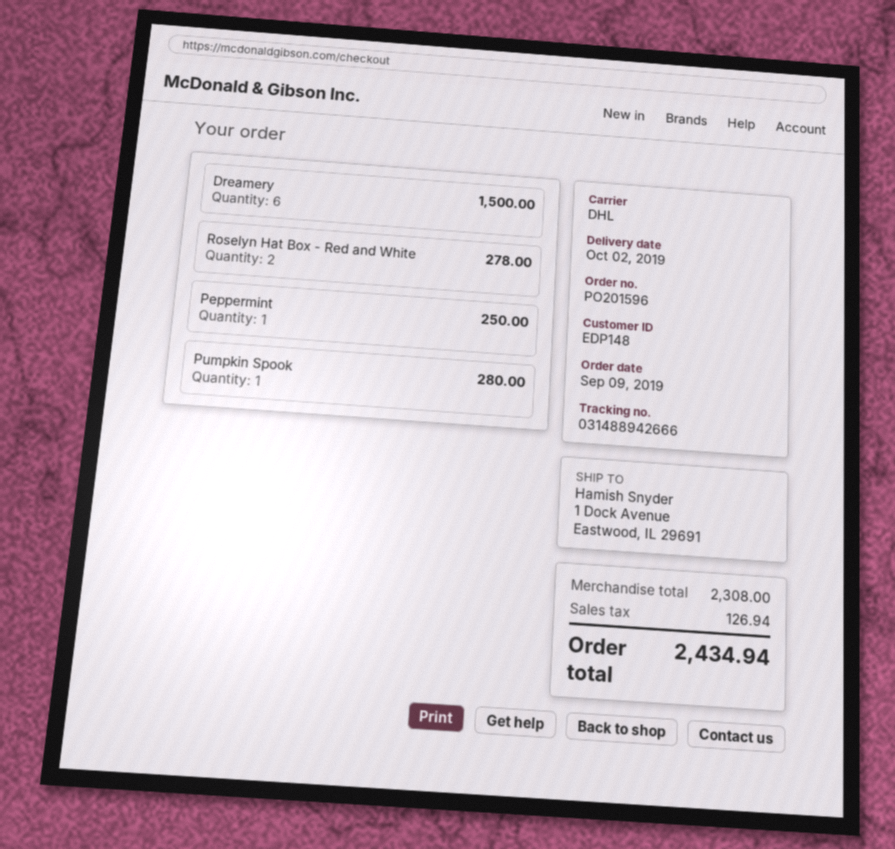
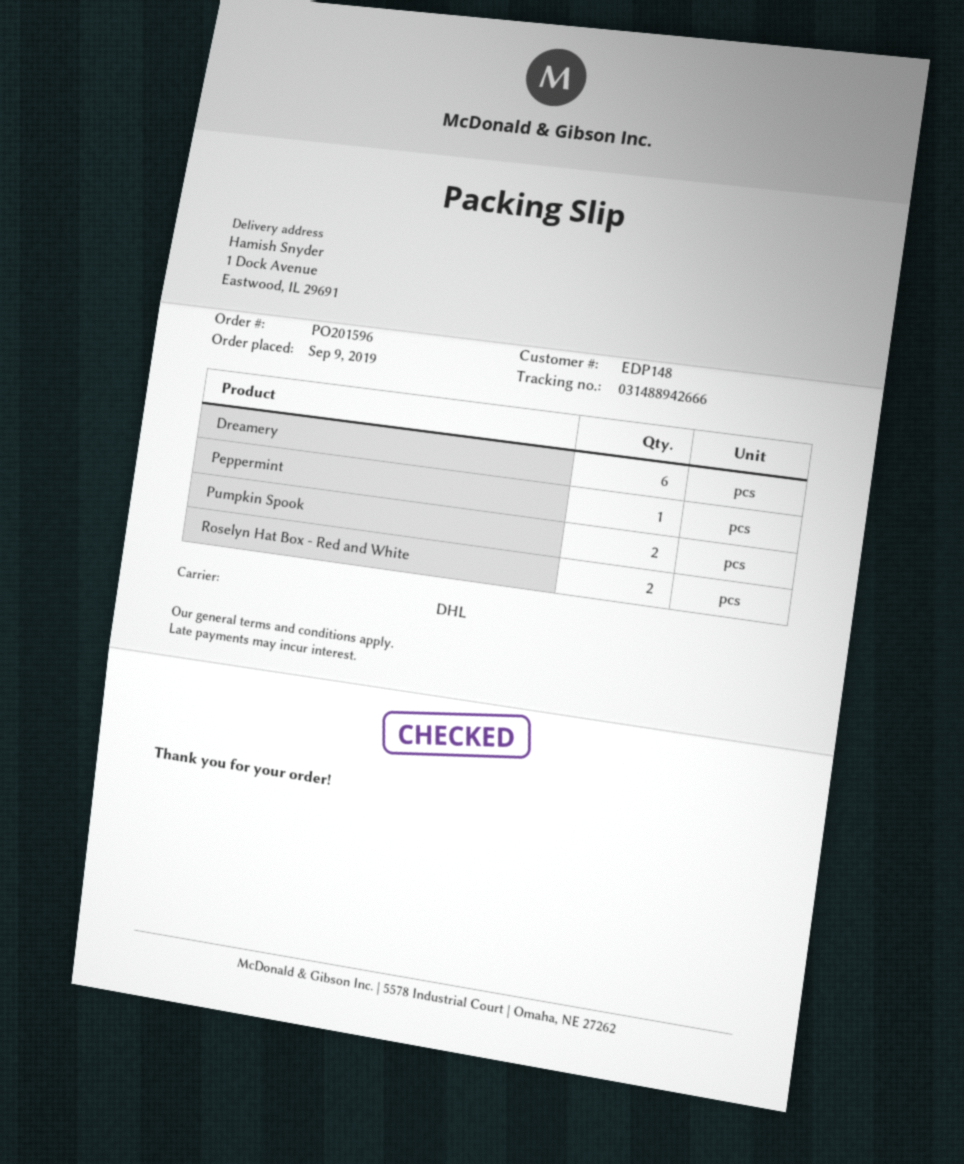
Pumpkin Spook: 1 -> 2

